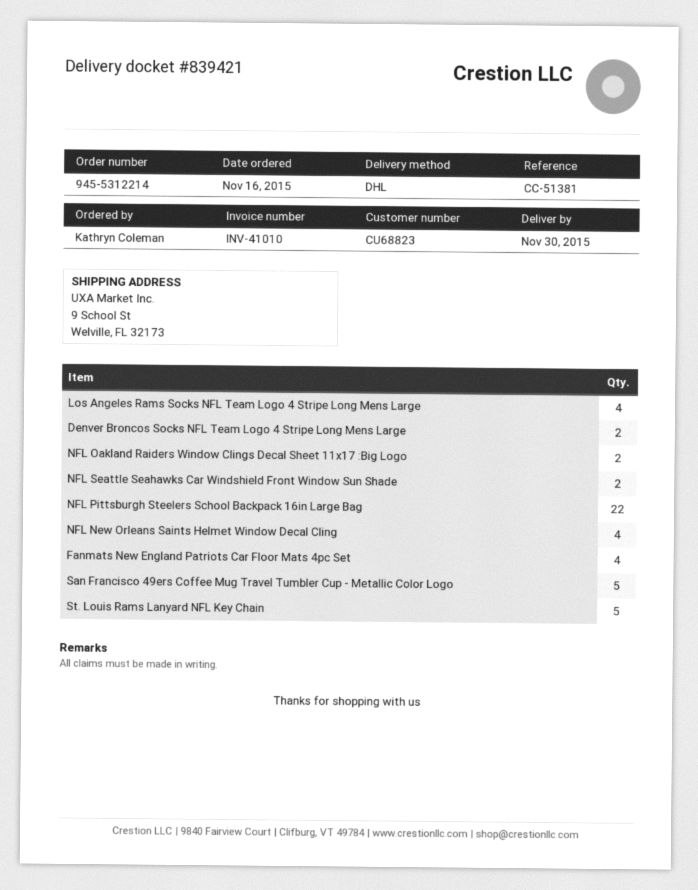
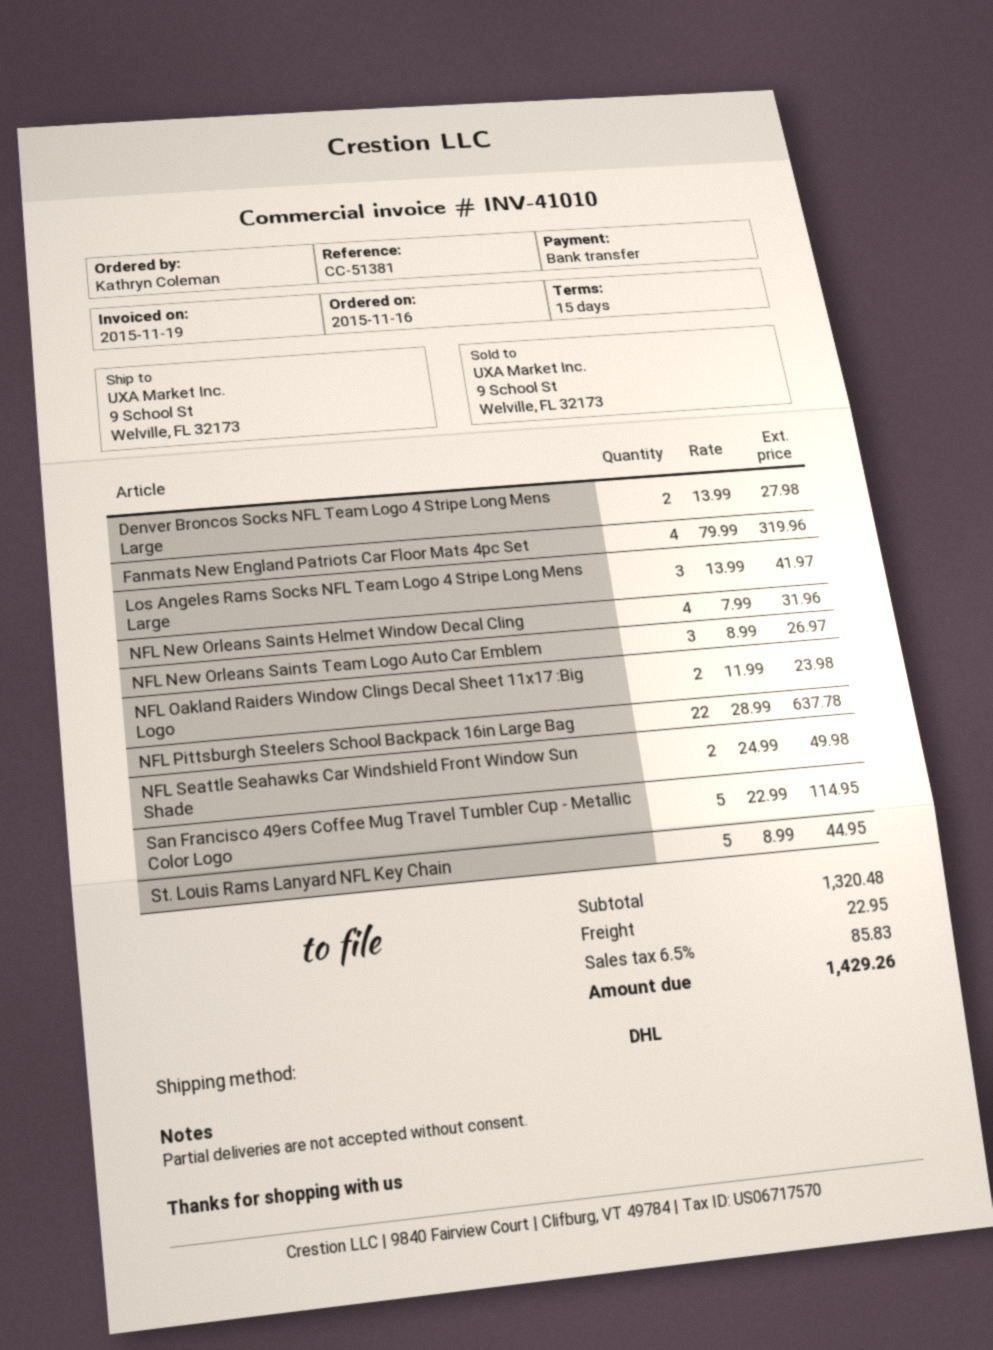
Los Angeles Rams Socks NFL Team Logo 4 Stripe Long Mens Large: 4 -> 3
NFL New Orleans Saints Team Logo Auto Car Emblem: none -> 3

